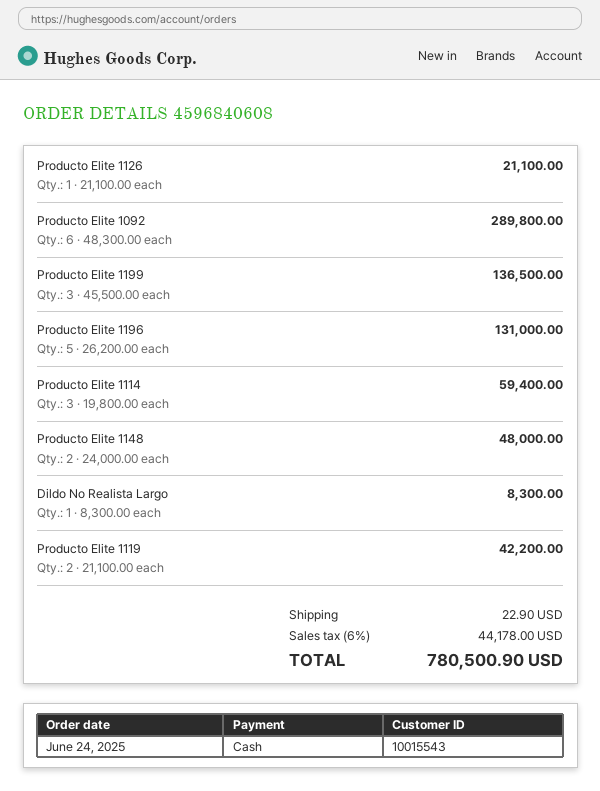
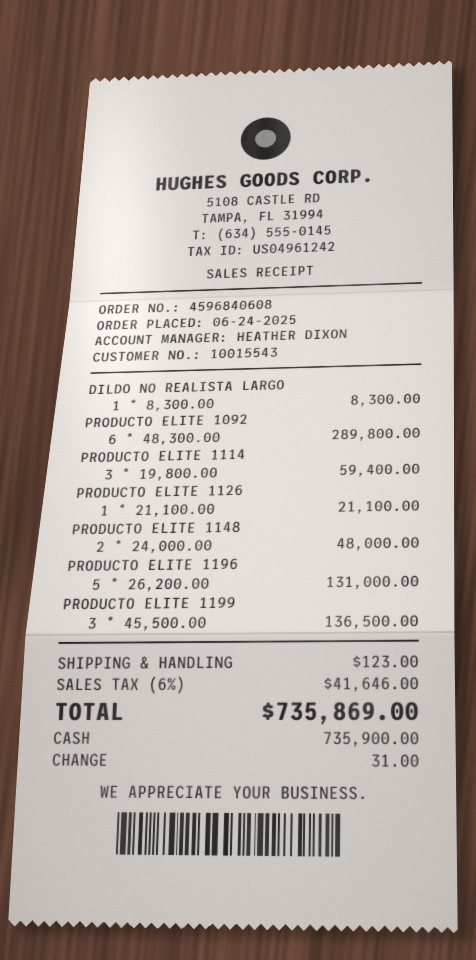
Producto Elite 1119: 2 x 21100.00 = 42200.00 -> none
shipping: 22.90 -> 123.00
tax: 6% = 44178.00 -> 6% = 41646.00
total: 780500.90 -> 735869.00

